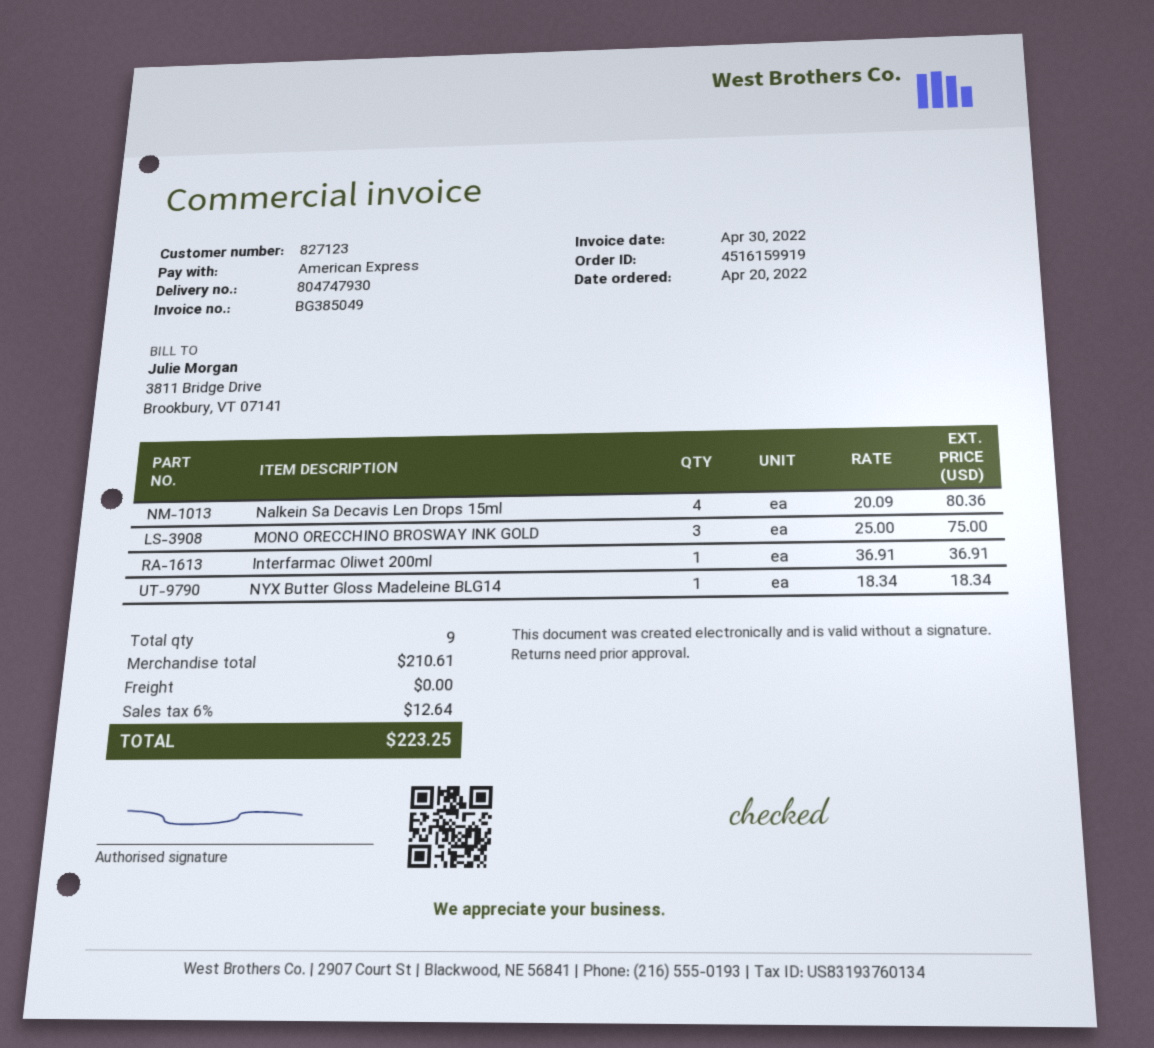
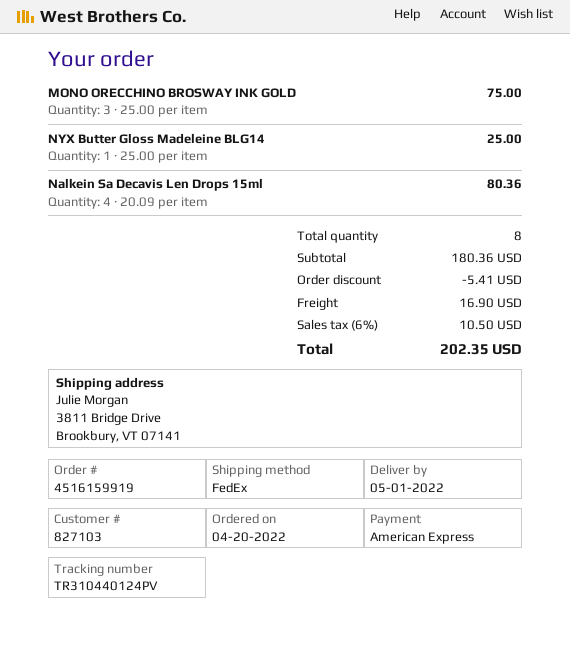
customer number: 827123 -> 827103
Interfarmac Oliwet 200ml: 1 x 36.91 = 36.91 -> none
NYX Butter Gloss Madeleine BLG14: 1 x 18.34 = 18.34 -> 1 x 25.00 = 25.00
total quantity: 9 -> 8
subtotal: 210.61 -> 180.36
discount: none -> 5.41
shipping: 0.00 -> 16.90
tax: 6% = 12.64 -> 6% = 10.50
total: 223.25 -> 202.35

